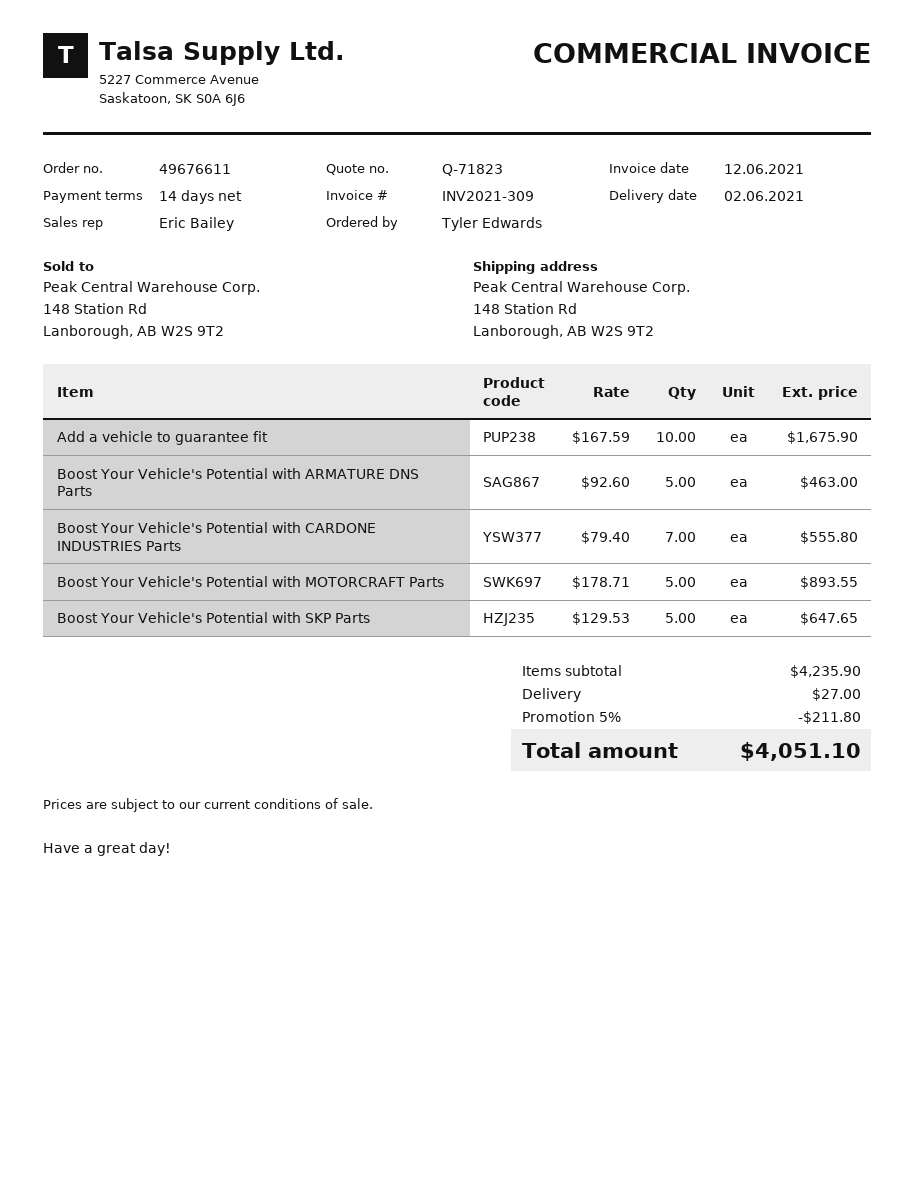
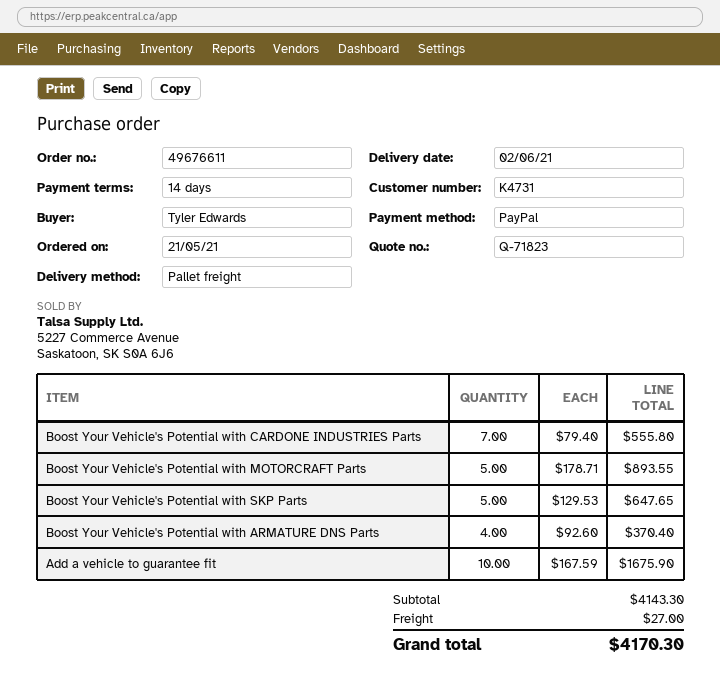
Boost Your Vehicle's Potential with ARMATURE DNS Parts: 5 x 92.60 = 463.00 -> 4 x 92.60 = 370.40
subtotal: 4235.90 -> 4143.30
discount: 5% = 211.80 -> none
total: 4051.10 -> 4170.30

